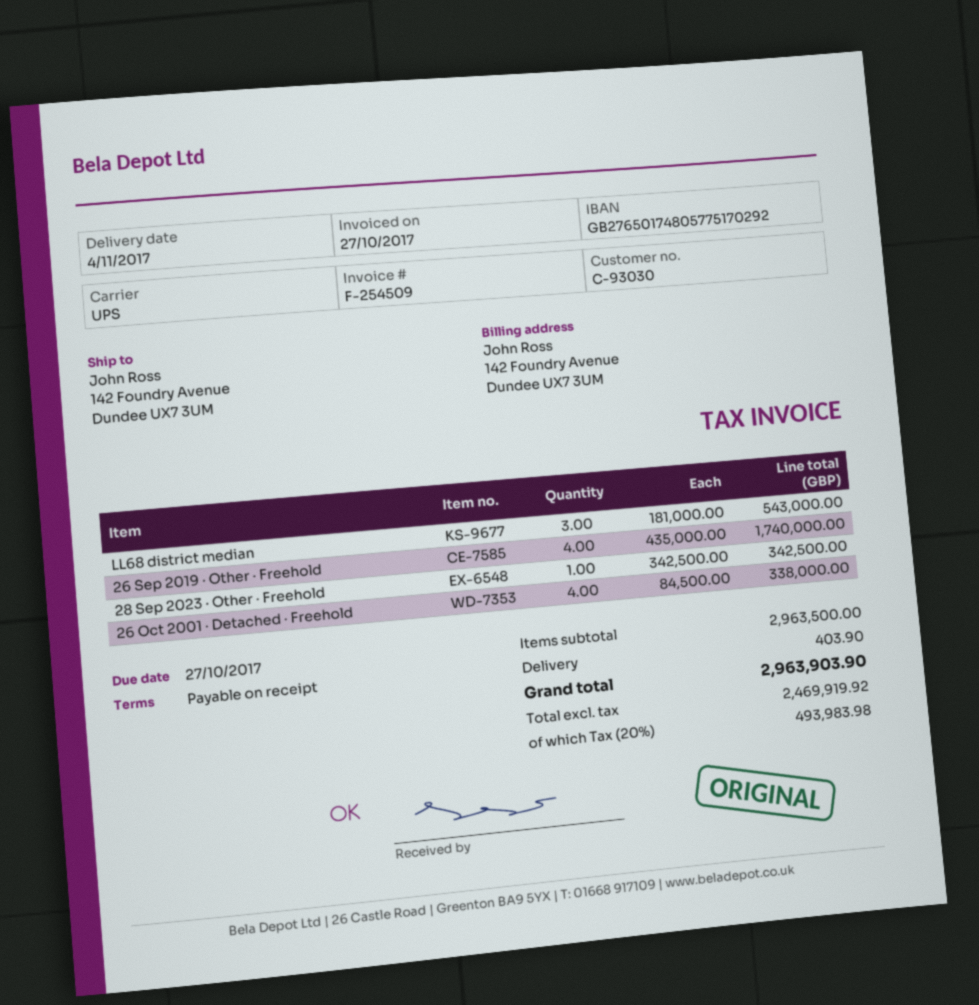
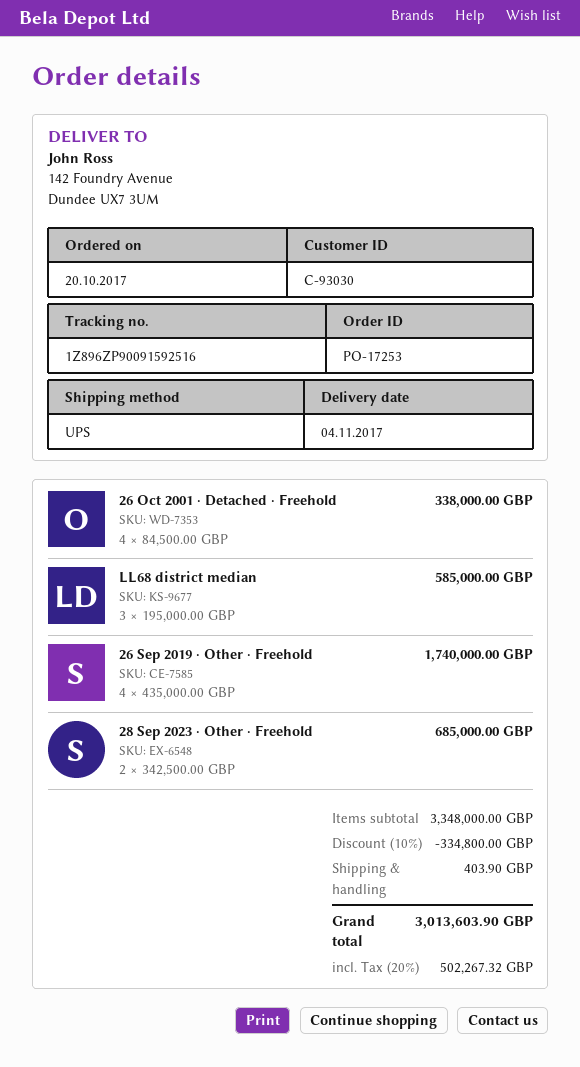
LL68 district median: 3 x 181000.00 = 543000.00 -> 3 x 195000.00 = 585000.00
28 Sep 2023 · Other · Freehold: 1 x 342500.00 = 342500.00 -> 2 x 342500.00 = 685000.00
subtotal: 2963500.00 -> 3348000.00
discount: none -> 10% = 334800.00
tax: 20% = 493983.98 -> 20% = 502267.32
total: 2963903.90 -> 3013603.90

